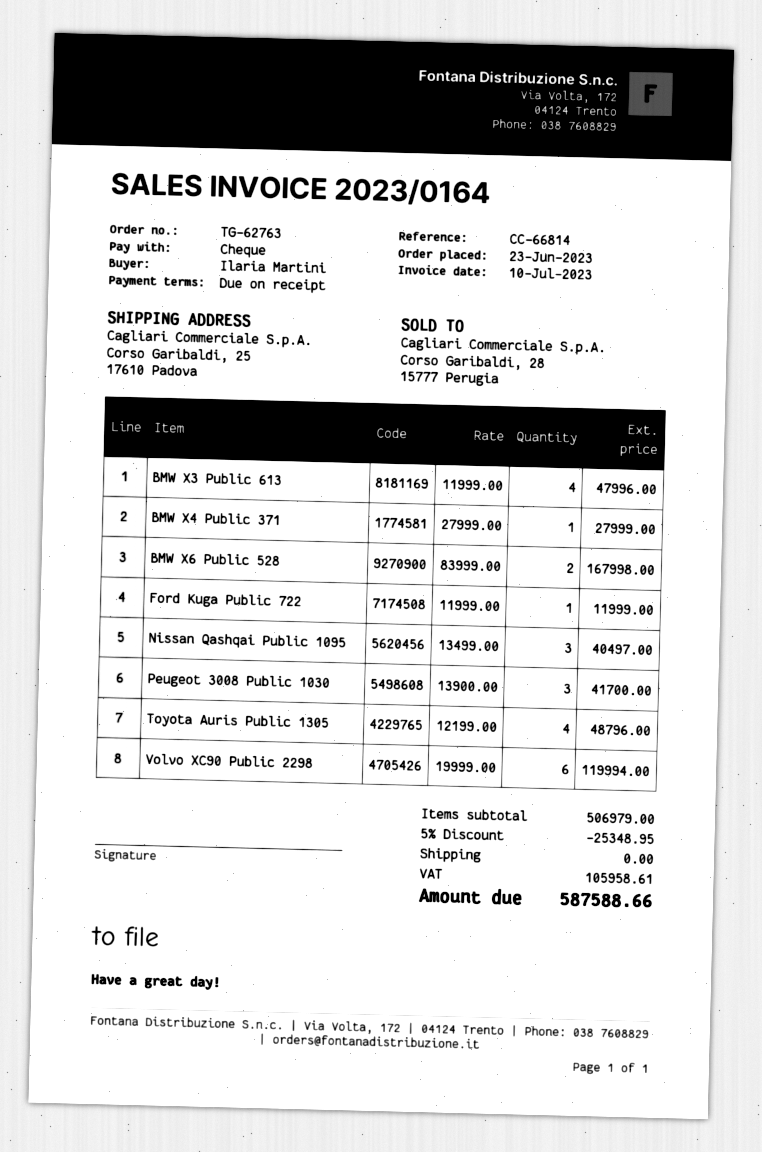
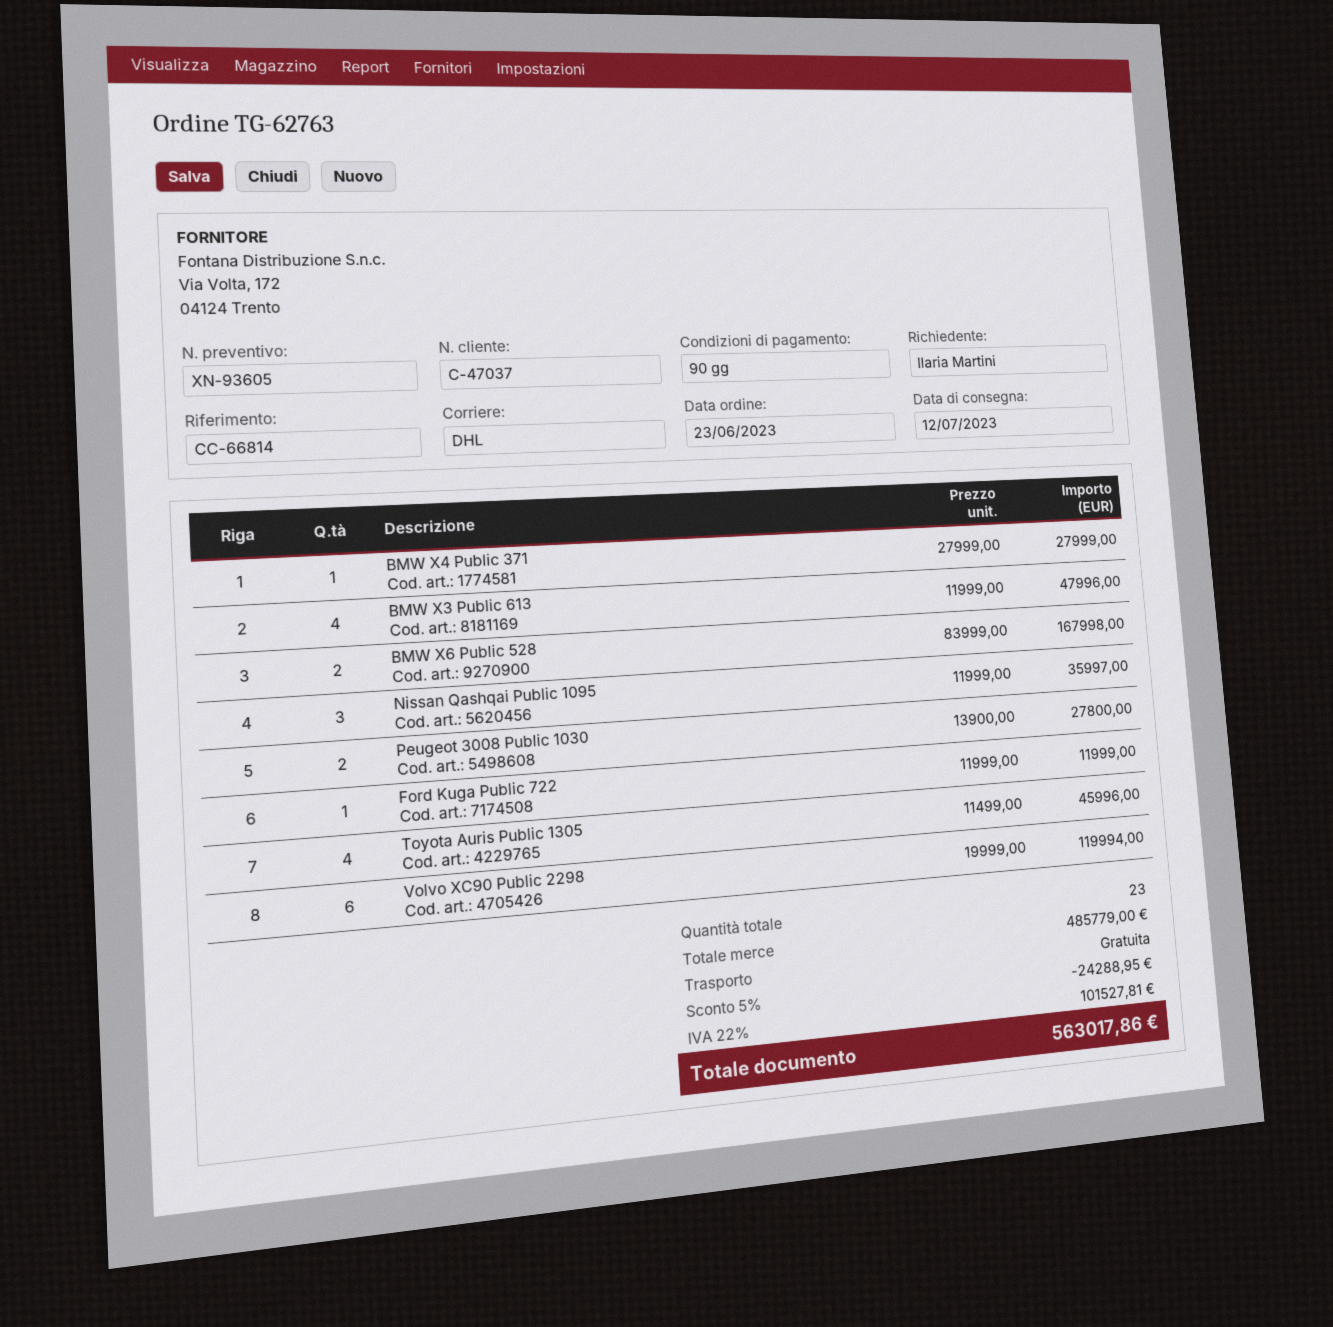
payment terms: on receipt -> 90 days
Nissan Qashqai Public 1095: 3 x 13499.00 = 40497.00 -> 3 x 11999.00 = 35997.00
Peugeot 3008 Public 1030: 3 x 13900.00 = 41700.00 -> 2 x 13900.00 = 27800.00
Toyota Auris Public 1305: 4 x 12199.00 = 48796.00 -> 4 x 11499.00 = 45996.00
subtotal: 506979.00 -> 485779.00
discount: 5% = 25348.95 -> 5% = 24288.95
tax: 105958.61 -> 101527.81
total: 587588.66 -> 563017.86

